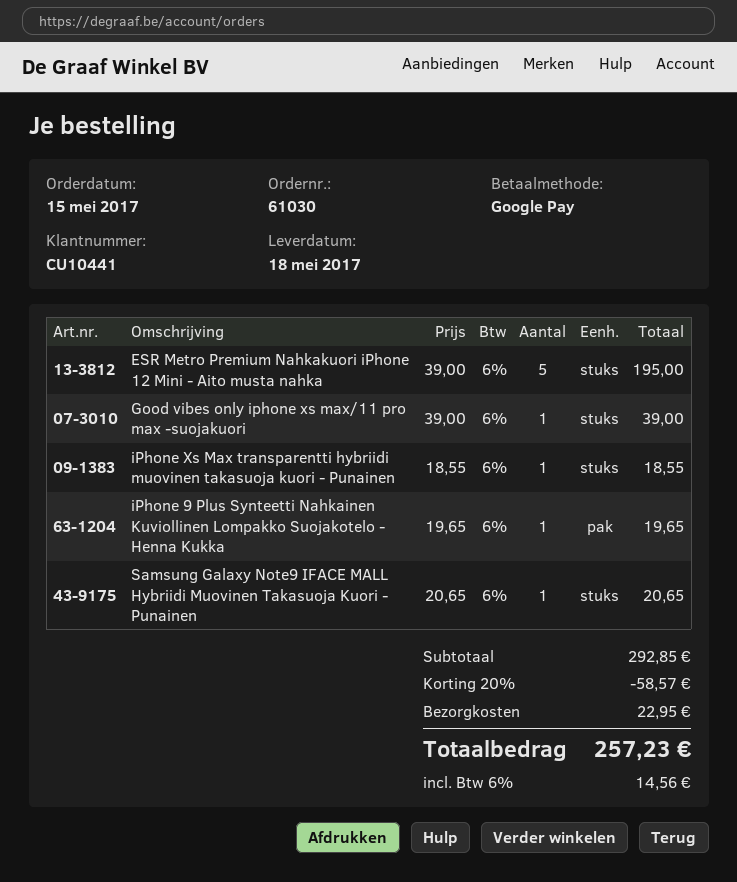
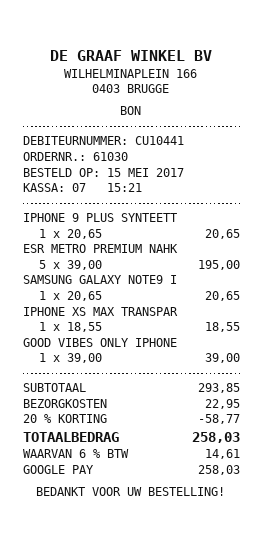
iPhone 9 Plus Synteetti Nahkainen Kuviollinen Lompakko Suojakotelo - Henna Kukka: 1 x 19.65 = 19.65 -> 1 x 20.65 = 20.65
subtotal: 292.85 -> 293.85
discount: 20% = 58.57 -> 20% = 58.77
tax: 6% = 14.56 -> 6% = 14.61
total: 257.23 -> 258.03

